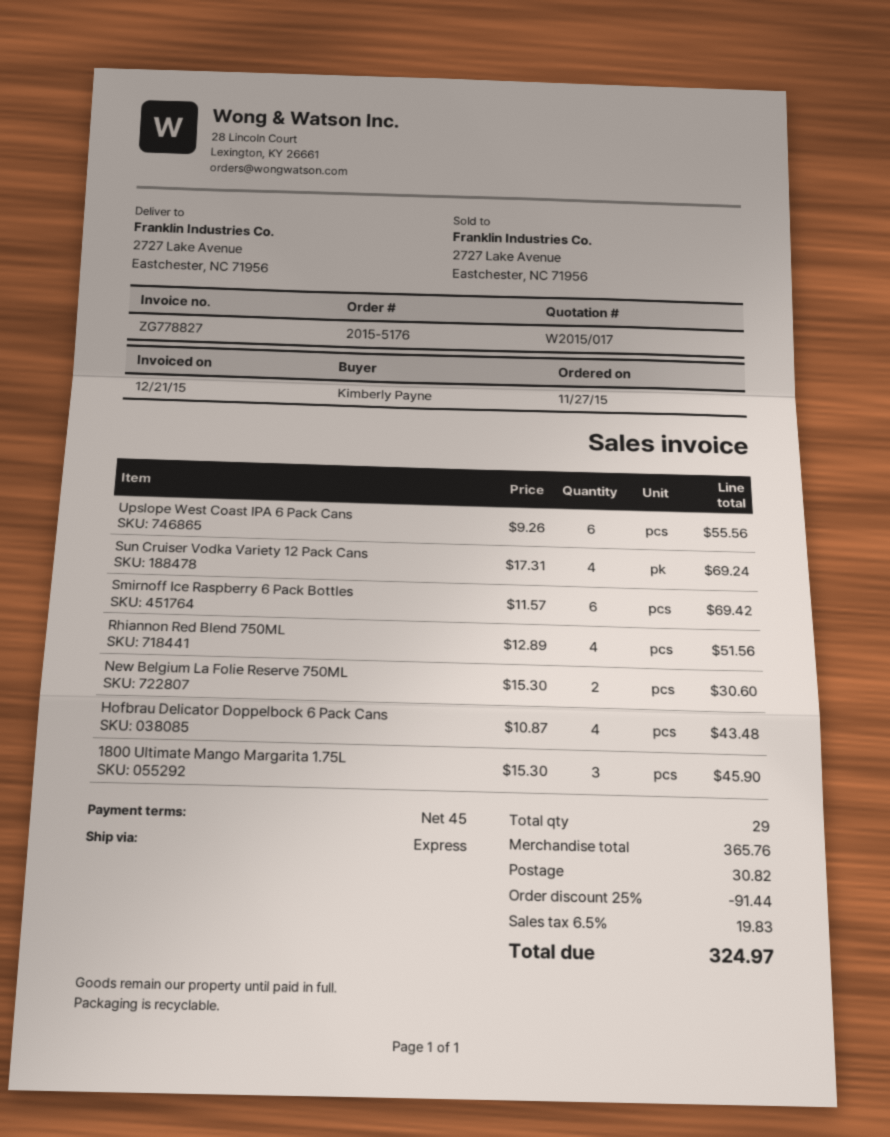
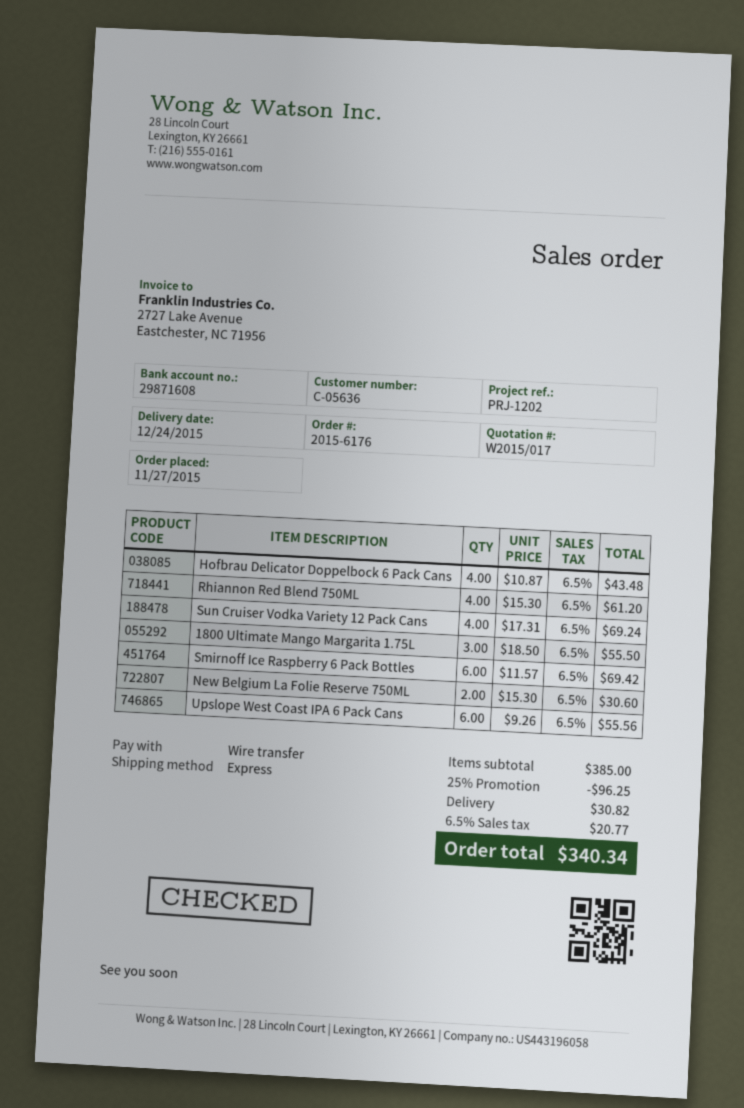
order number: 2015-5176 -> 2015-6176
Rhiannon Red Blend 750ML: 4 x 12.89 = 51.56 -> 4 x 15.30 = 61.20
1800 Ultimate Mango Margarita 1.75L: 3 x 15.30 = 45.90 -> 3 x 18.50 = 55.50
subtotal: 365.76 -> 385.00
discount: 25% = 91.44 -> 25% = 96.25
tax: 6.5% = 19.83 -> 6.5% = 20.77
total: 324.97 -> 340.34

